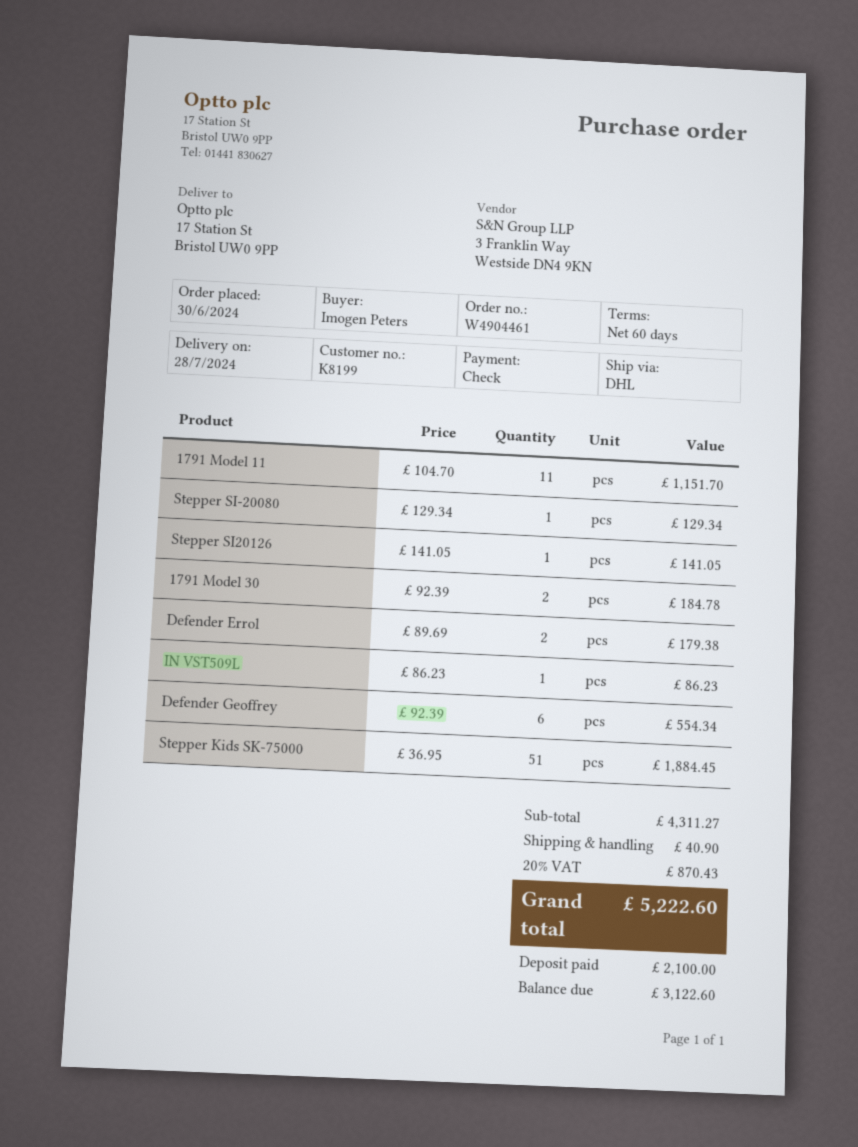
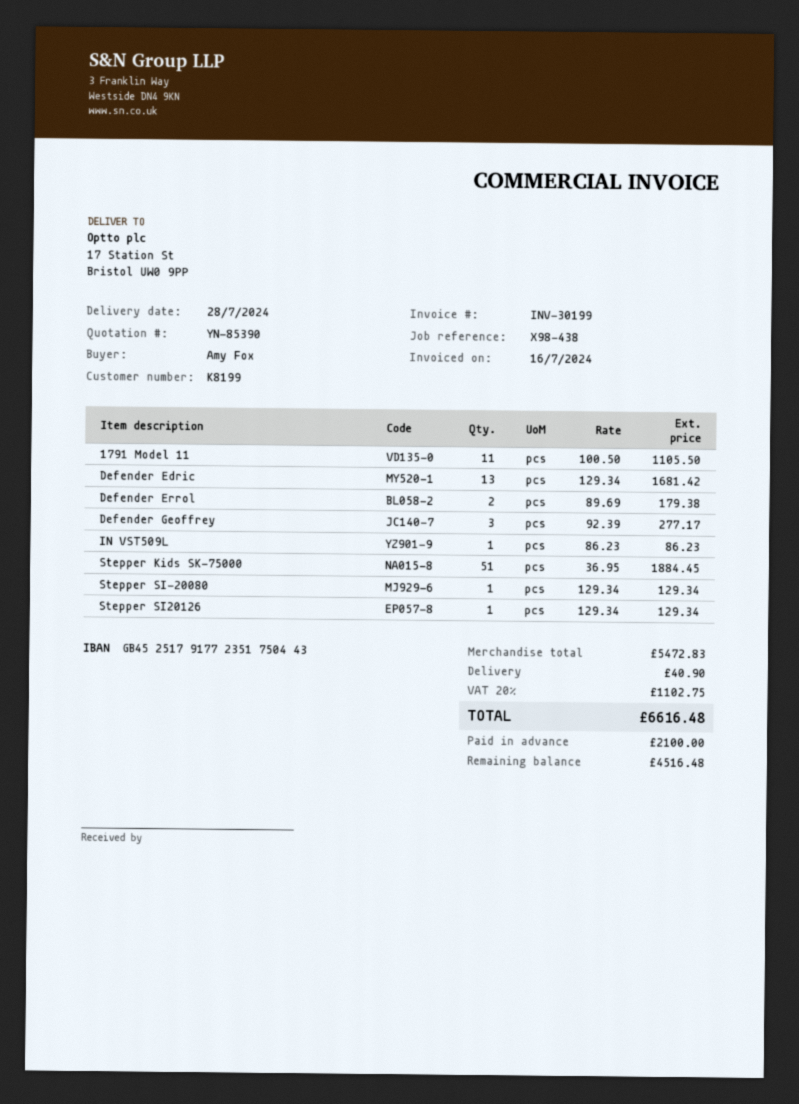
ordered by: Imogen Peters -> Amy Fox
1791 Model 11: 11 x 104.70 = 1151.70 -> 11 x 100.50 = 1105.50
Stepper SI20126: 1 x 141.05 = 141.05 -> 1 x 129.34 = 129.34
1791 Model 30: 2 x 92.39 = 184.78 -> none
Defender Geoffrey: 6 x 92.39 = 554.34 -> 3 x 92.39 = 277.17
Defender Edric: none -> 13 x 129.34 = 1681.42
subtotal: 4311.27 -> 5472.83
tax: 20% = 870.43 -> 20% = 1102.75
total: 5222.60 -> 6616.48
balance: 3122.60 -> 4516.48

